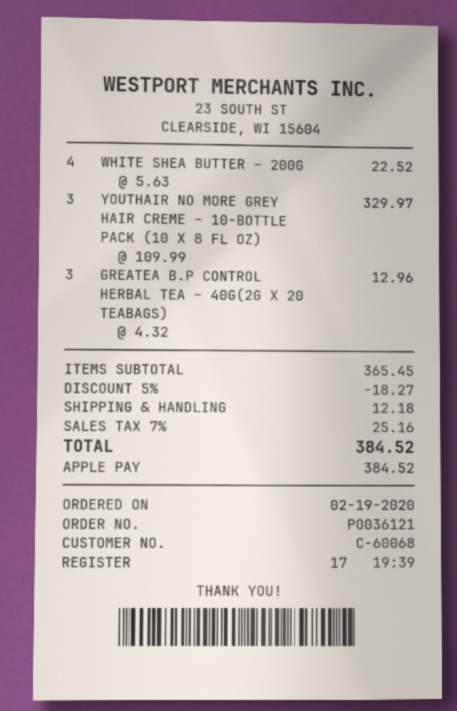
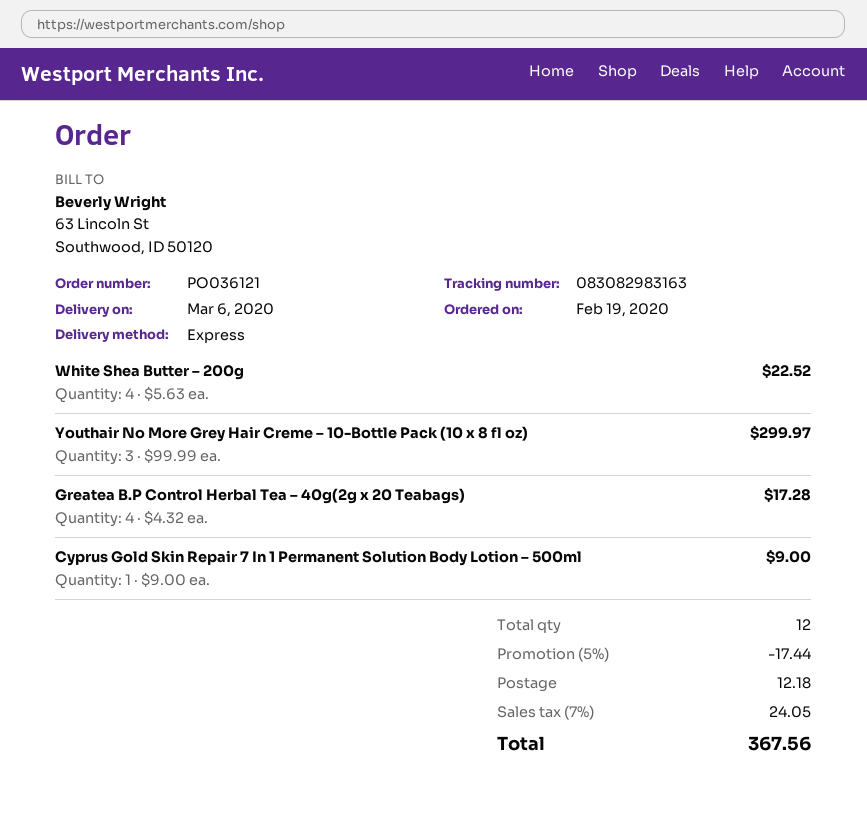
YOUTHAIR NO MORE GREY HAIR CREME – 10-BOTTLE PACK (10 X 8 FL OZ): 3 x 109.99 = 329.97 -> 3 x 99.99 = 299.97
GREATEA B.P CONTROL HERBAL TEA – 40G(2G X 20 TEABAGS): 3 x 4.32 = 12.96 -> 4 x 4.32 = 17.28
Cyprus Gold Skin Repair 7 In 1 Permanent Solution Body Lotion – 500ml: none -> 1 x 9.00 = 9.00
discount: 5% = 18.27 -> 5% = 17.44
tax: 7% = 25.16 -> 7% = 24.05
total: 384.52 -> 367.56

